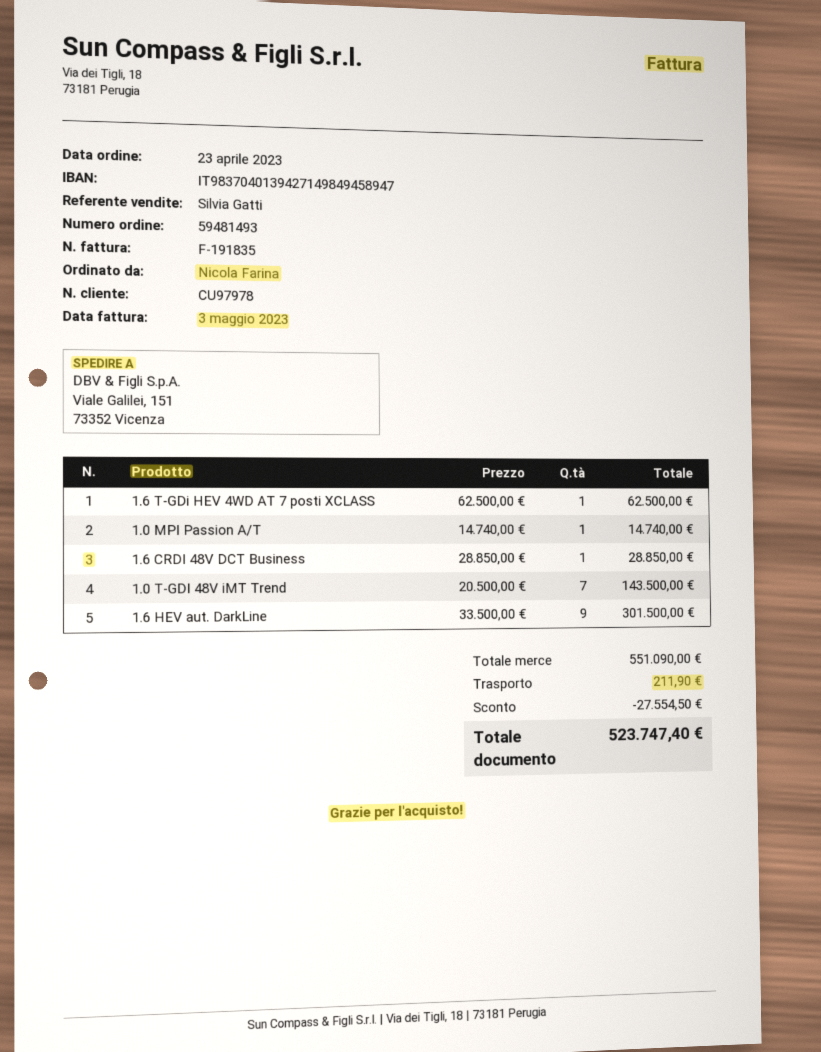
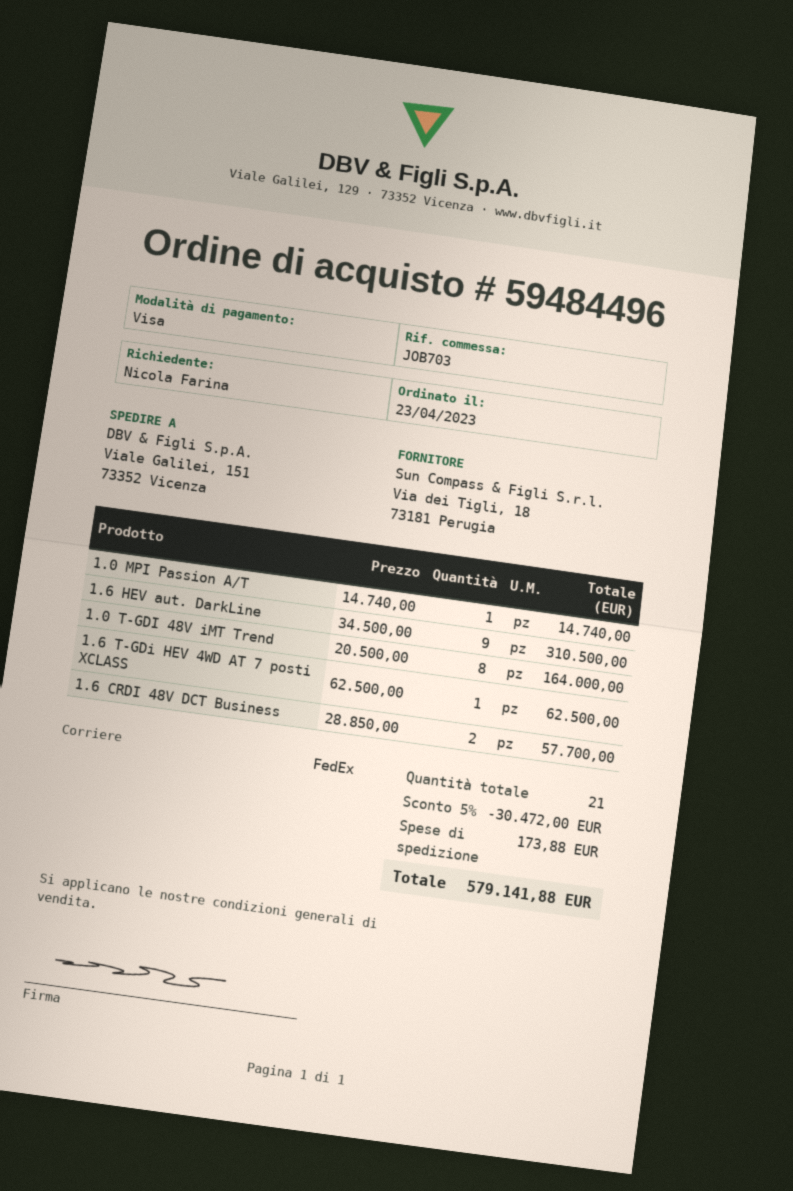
order number: 59481493 -> 59484496
1.6 CRDI 48V DCT Business: 1 x 28850.00 = 28850.00 -> 2 x 28850.00 = 57700.00
1.0 T-GDI 48V iMT Trend: 7 x 20500.00 = 143500.00 -> 8 x 20500.00 = 164000.00
1.6 HEV aut. DarkLine: 9 x 33500.00 = 301500.00 -> 9 x 34500.00 = 310500.00
discount: 27554.50 -> 30472.00
shipping: 211.90 -> 173.88
total: 523747.40 -> 579141.88

